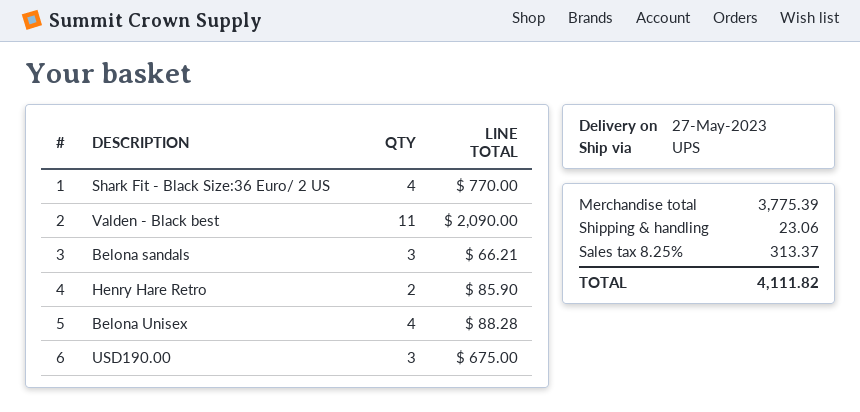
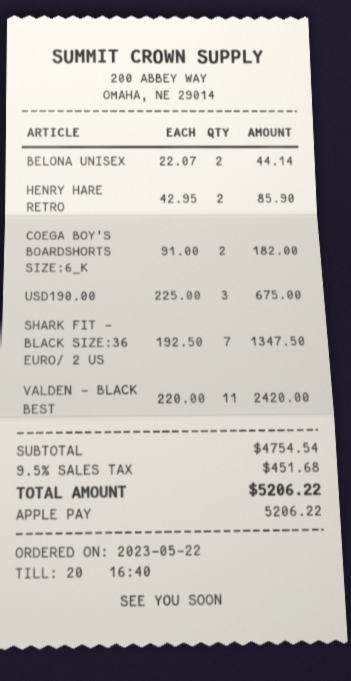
Shark Fit - Black Size:36 Euro/ 2 US: 4 for 770.00 -> 7 for 1347.50
Valden - Black best: 11 for 2090.00 -> 11 for 2420.00
Belona sandals: 3 for 66.21 -> none
Belona Unisex: 4 for 88.28 -> 2 for 44.14
COEGA BOY'S BOARDSHORTS SIZE:6_K: none -> 2 for 182.00
subtotal: 3775.39 -> 4754.54
shipping: 23.06 -> none
tax: 8.25% = 313.37 -> 9.5% = 451.68
total: 4111.82 -> 5206.22

